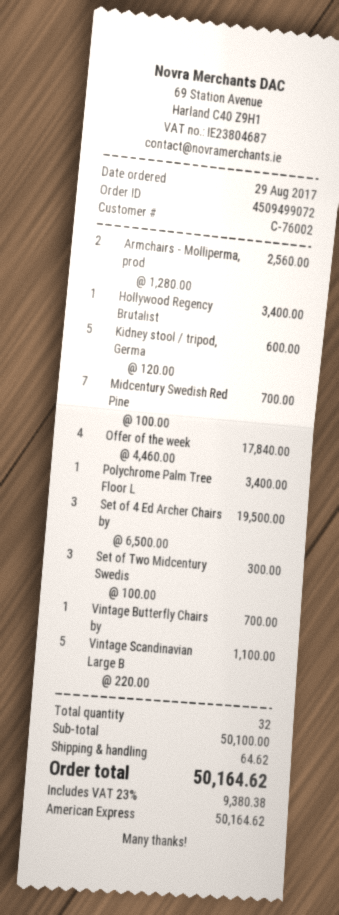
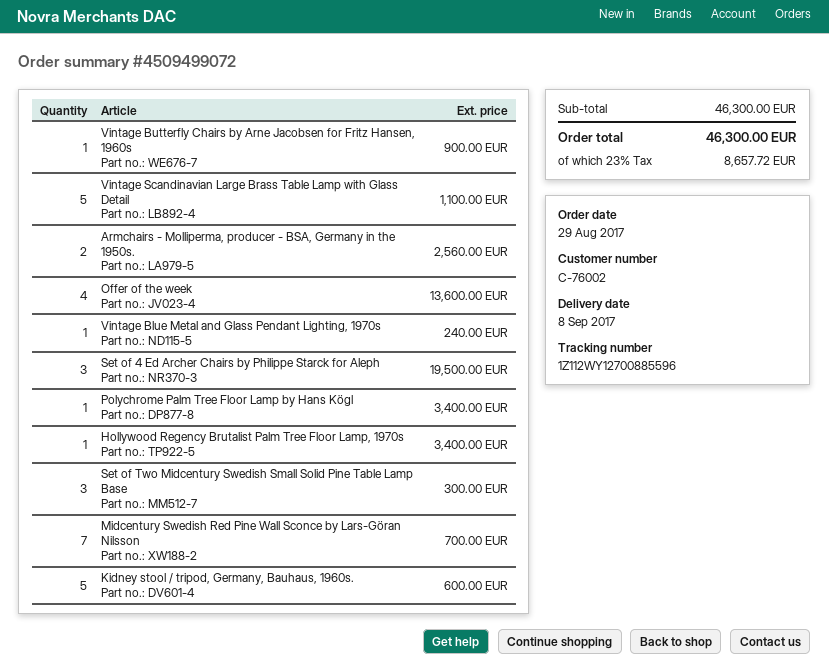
Offer of the week: 4 for 17840.00 -> 4 for 13600.00
Vintage Butterfly Chairs by: 1 for 700.00 -> 1 for 900.00
Vintage Blue Metal and Glass Pendant Lighting, 1970s: none -> 1 for 240.00
subtotal: 50100.00 -> 46300.00
shipping: 64.62 -> none
tax: 23% = 9380.38 -> 23% = 8657.72
total: 50164.62 -> 46300.00

